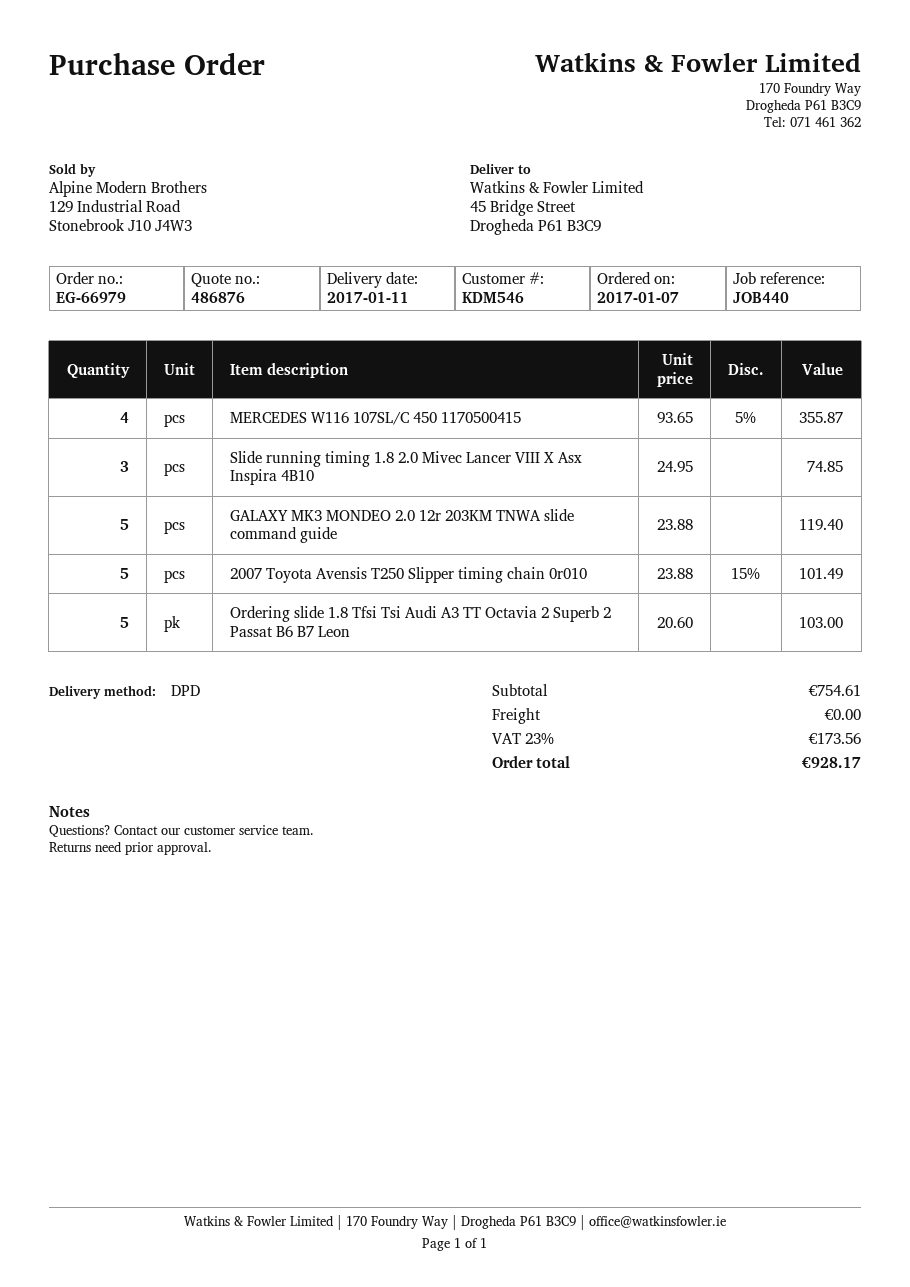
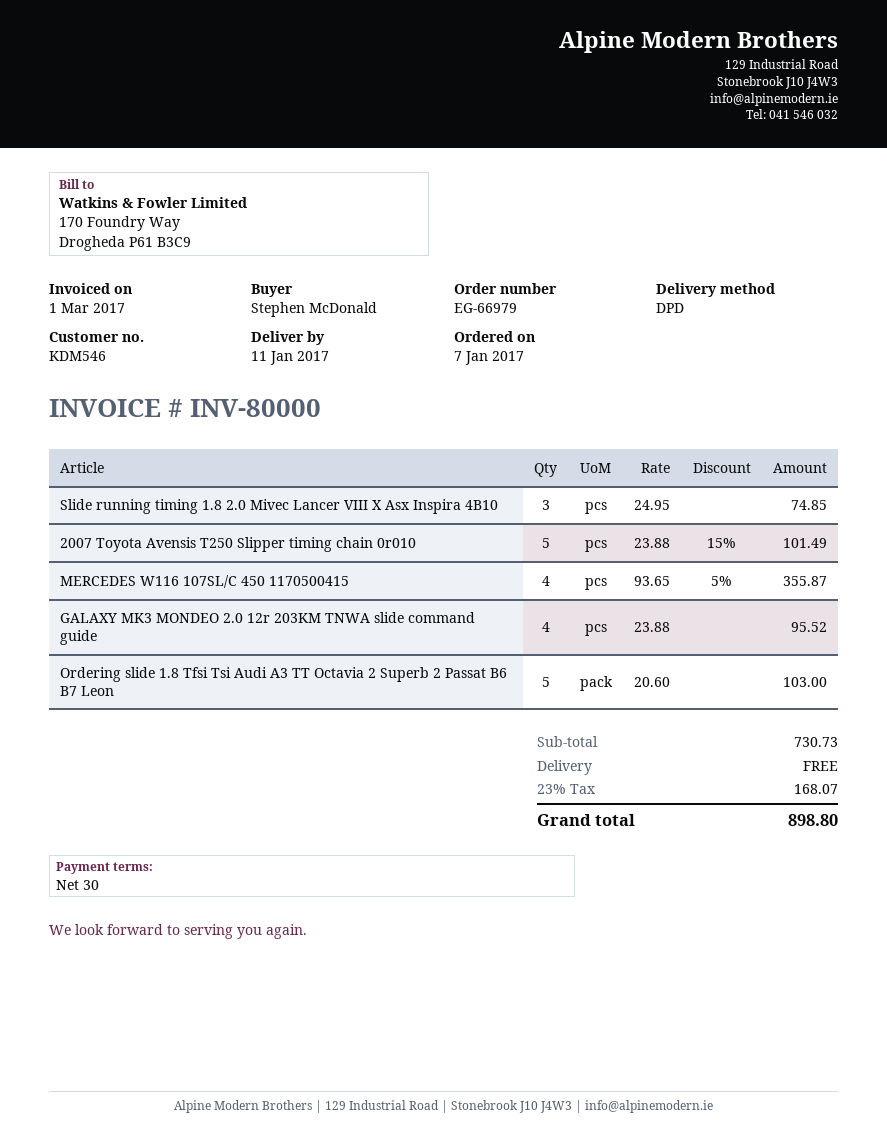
GALAXY MK3 MONDEO 2.0 12r 203KM TNWA slide command guide: 5 x 23.88 = 119.40 -> 4 x 23.88 = 95.52
subtotal: 754.61 -> 730.73
tax: 23% = 173.56 -> 23% = 168.07
total: 928.17 -> 898.80

